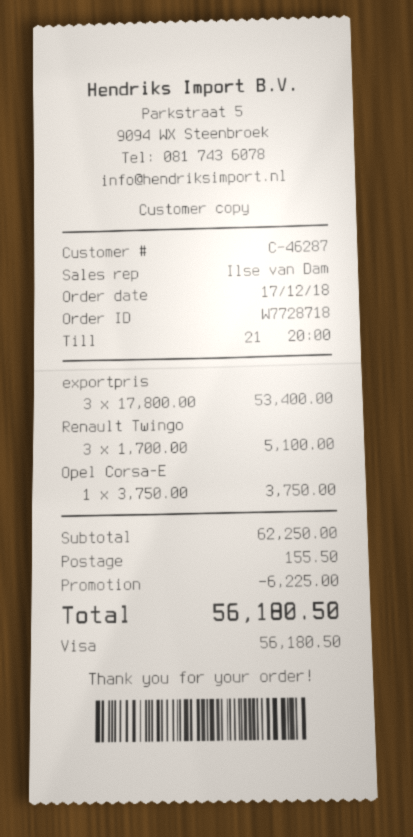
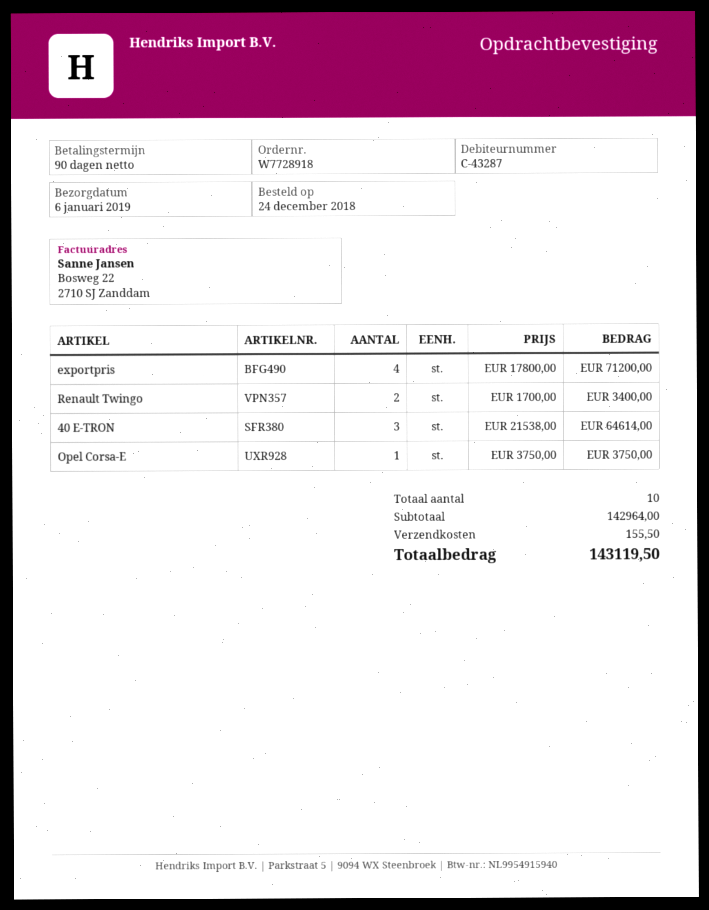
order number: W7728718 -> W7728918
order date: 2018-12-17 -> 2018-12-24
customer number: C-46287 -> C-43287
exportpris: 3 x 17800.00 = 53400.00 -> 4 x 17800.00 = 71200.00
Renault Twingo: 3 x 1700.00 = 5100.00 -> 2 x 1700.00 = 3400.00
40 E-TRON: none -> 3 x 21538.00 = 64614.00
subtotal: 62250.00 -> 142964.00
discount: 6225.00 -> none
total: 56180.50 -> 143119.50

